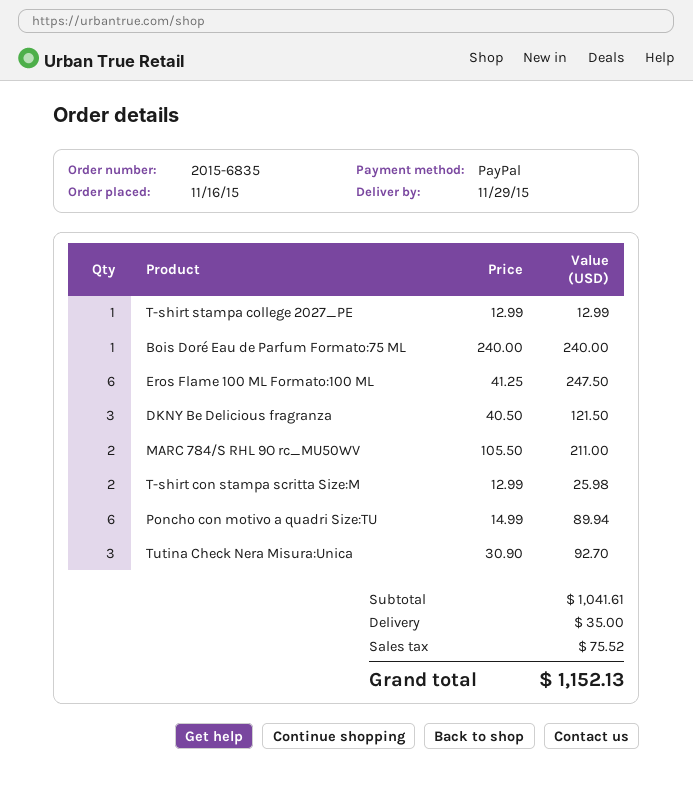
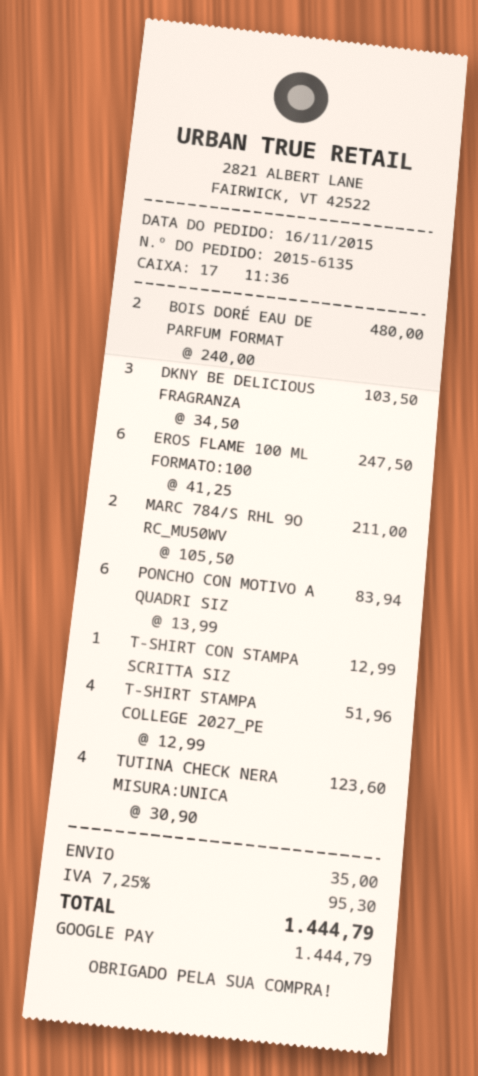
order number: 2015-6835 -> 2015-6135
payment method: PayPal -> Google Pay
T-shirt stampa college 2027_PE: 1 x 12.99 = 12.99 -> 4 x 12.99 = 51.96
Bois Doré Eau de Parfum Formato:75 ML: 1 x 240.00 = 240.00 -> 2 x 240.00 = 480.00
DKNY Be Delicious fragranza: 3 x 40.50 = 121.50 -> 3 x 34.50 = 103.50
T-shirt con stampa scritta Size:M: 2 x 12.99 = 25.98 -> 1 x 12.99 = 12.99
Poncho con motivo a quadri Size:TU: 6 x 14.99 = 89.94 -> 6 x 13.99 = 83.94
Tutina Check Nera Misura:Unica: 3 x 30.90 = 92.70 -> 4 x 30.90 = 123.60
tax: 75.52 -> 95.30
total: 1152.13 -> 1444.79

